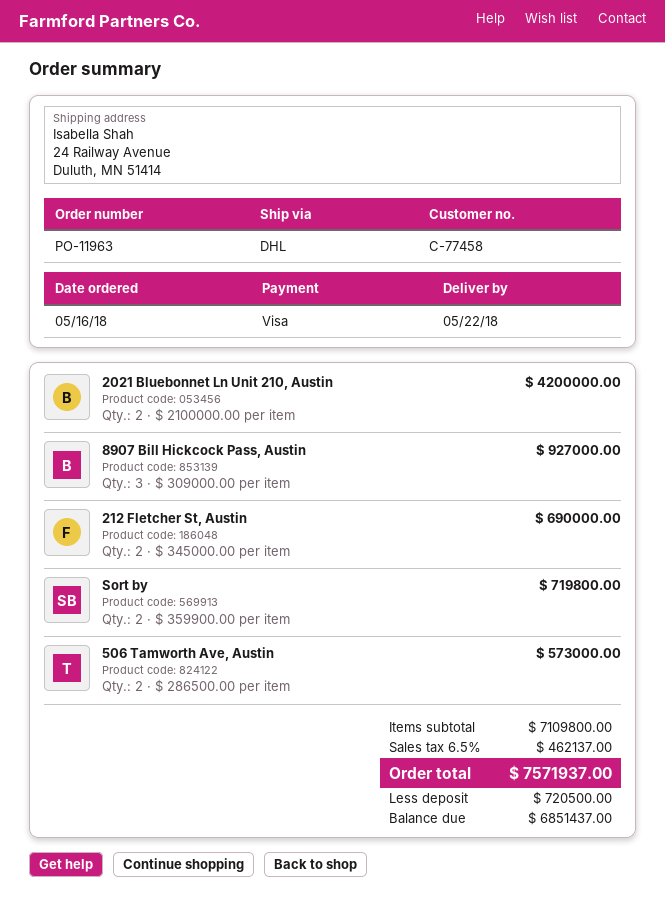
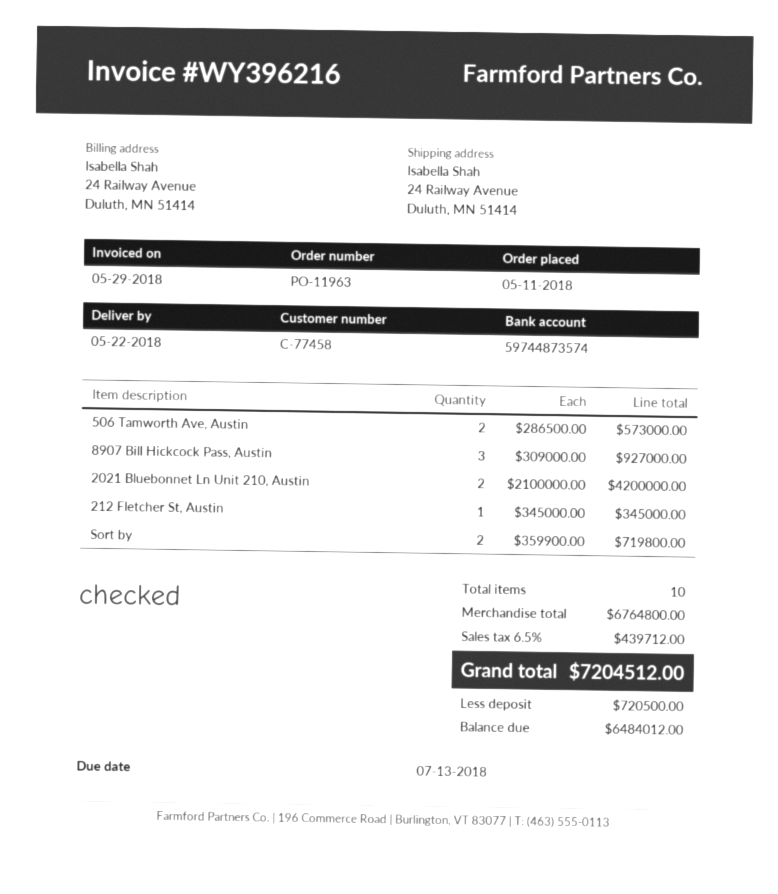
order date: 2018-05-16 -> 2018-05-11
212 Fletcher St, Austin: 2 x 345000.00 = 690000.00 -> 1 x 345000.00 = 345000.00
subtotal: 7109800.00 -> 6764800.00
tax: 6.5% = 462137.00 -> 6.5% = 439712.00
total: 7571937.00 -> 7204512.00
balance: 6851437.00 -> 6484012.00

